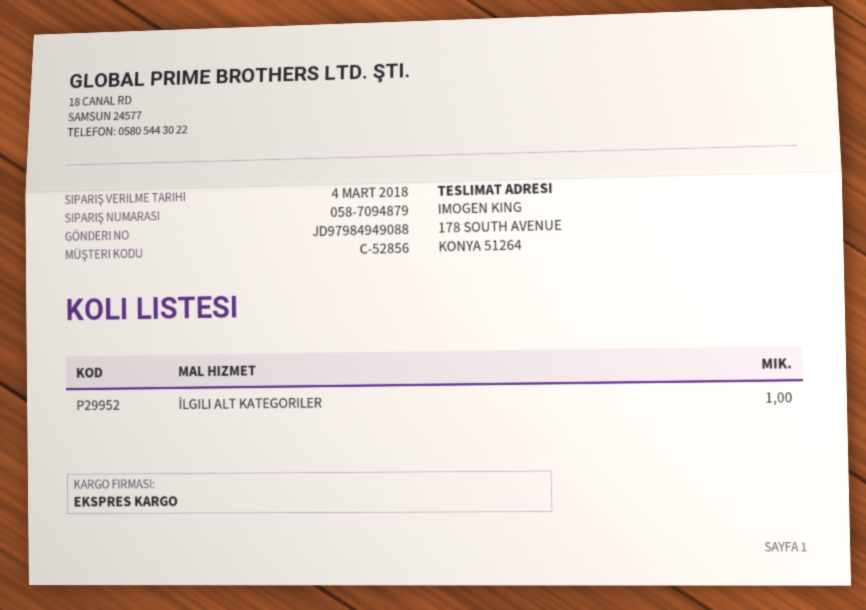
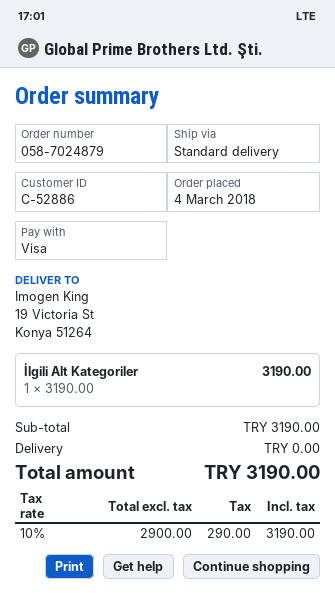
order number: 058-7094879 -> 058-7024879
customer number: C-52856 -> C-52886
shipping method: express -> standard
ship to: 178 SOUTH AVENUE, KONYA 51264 -> 19 Victoria St, Konya 51264

